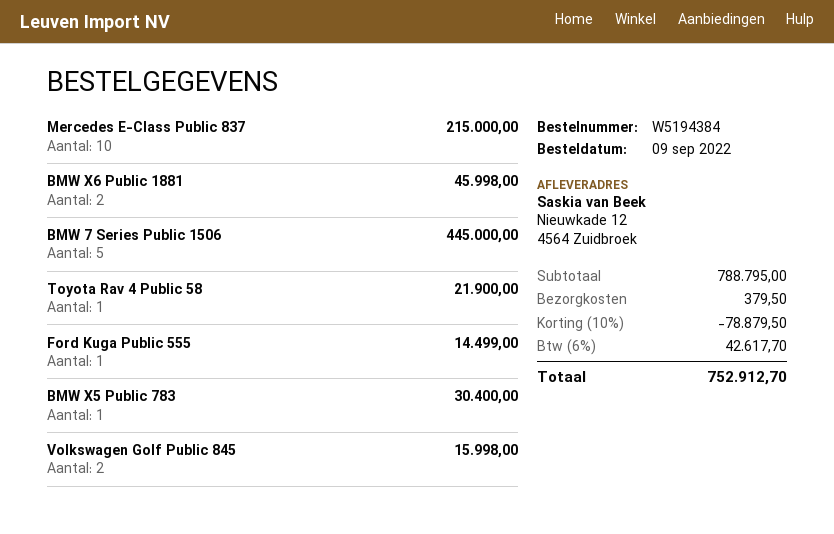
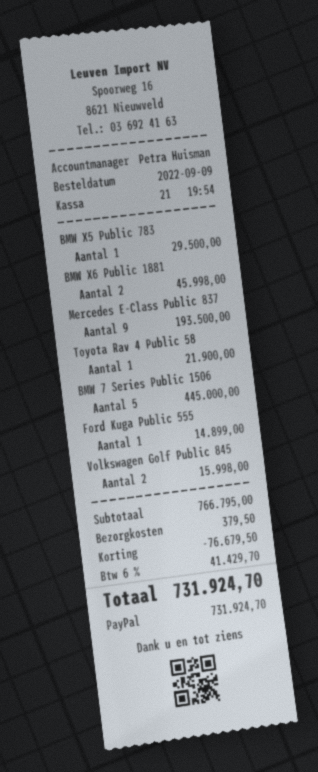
Mercedes E-Class Public 837: 10 for 215000.00 -> 9 for 193500.00
Ford Kuga Public 555: 1 for 14499.00 -> 1 for 14899.00
BMW X5 Public 783: 1 for 30400.00 -> 1 for 29500.00
subtotal: 788795.00 -> 766795.00
discount: 78879.50 -> 76679.50
tax: 6% = 42617.70 -> 6% = 41429.70
total: 752912.70 -> 731924.70

